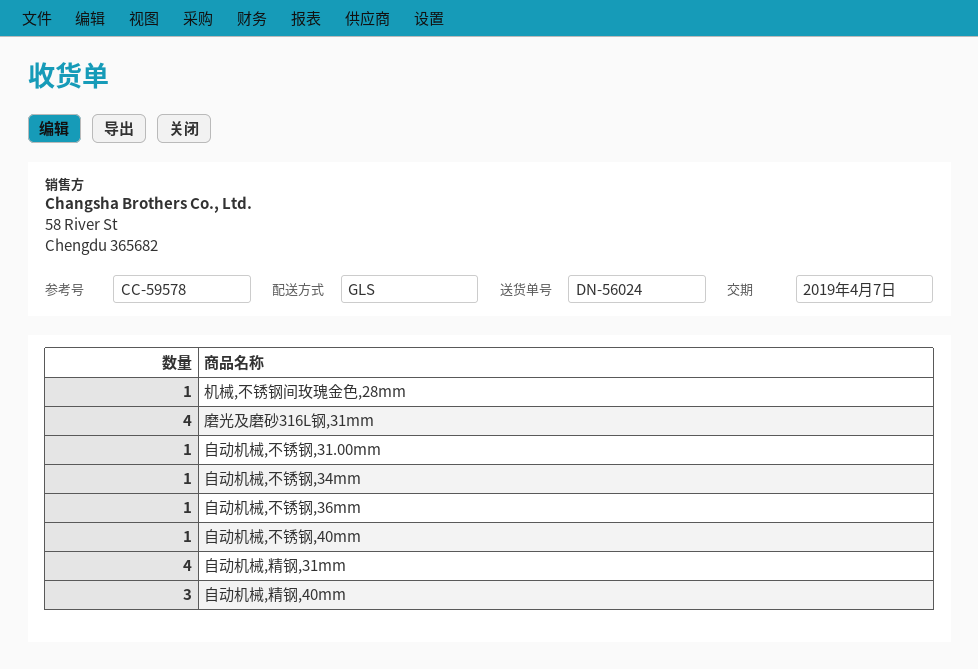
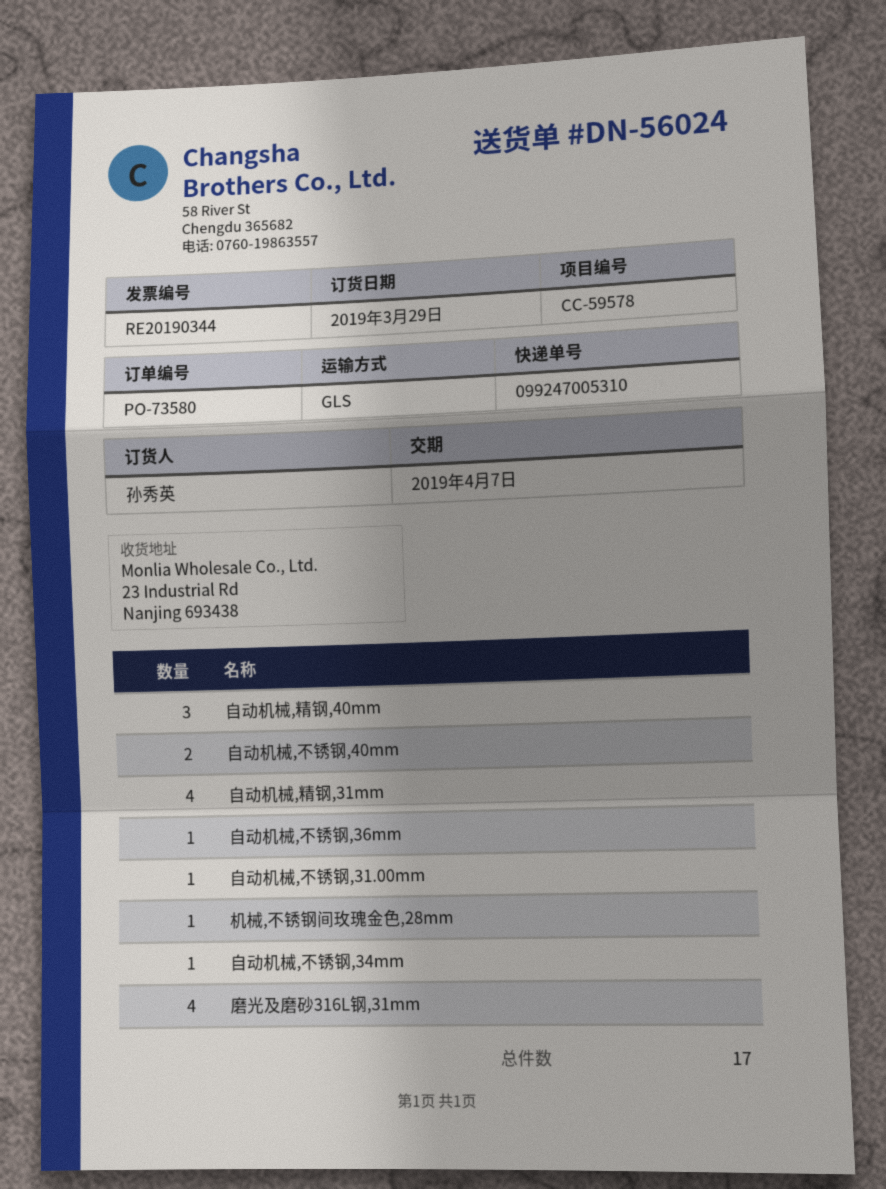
自动机械,不锈钢,40mm: 1 -> 2

